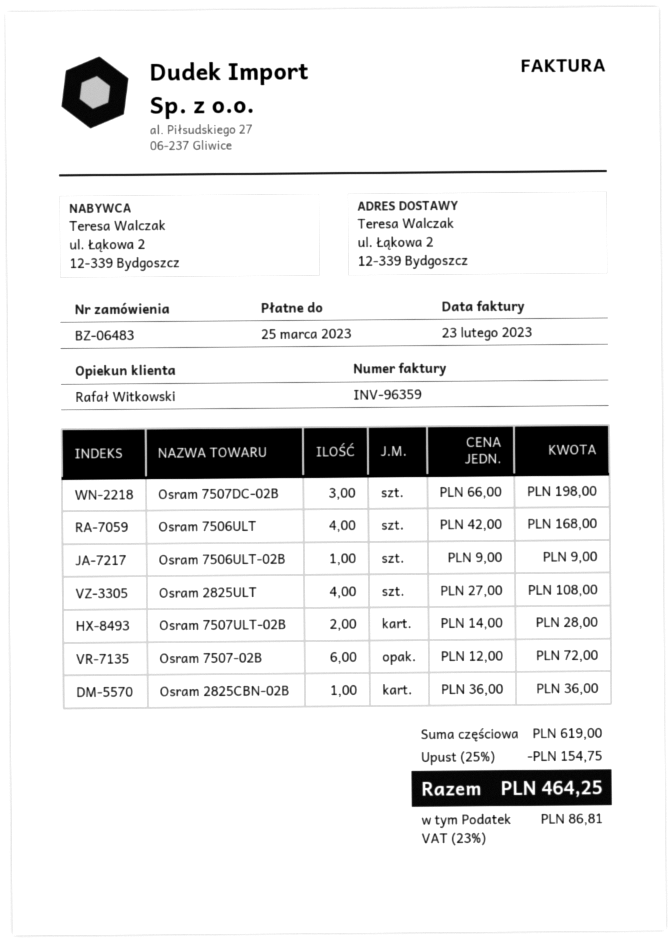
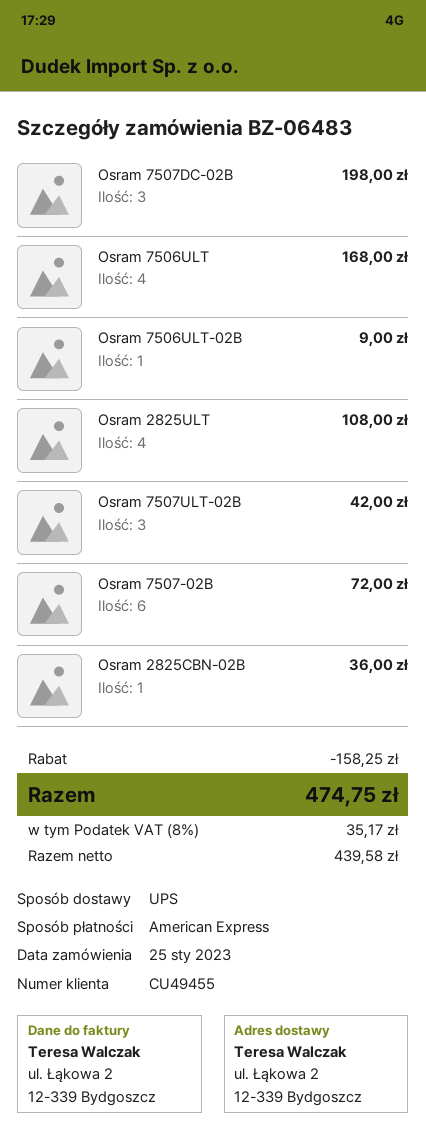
Osram 7507ULT-02B: 2 for 28.00 -> 3 for 42.00
discount: 154.75 -> 158.25
tax: 23% = 86.81 -> 8% = 35.17
total: 464.25 -> 474.75

